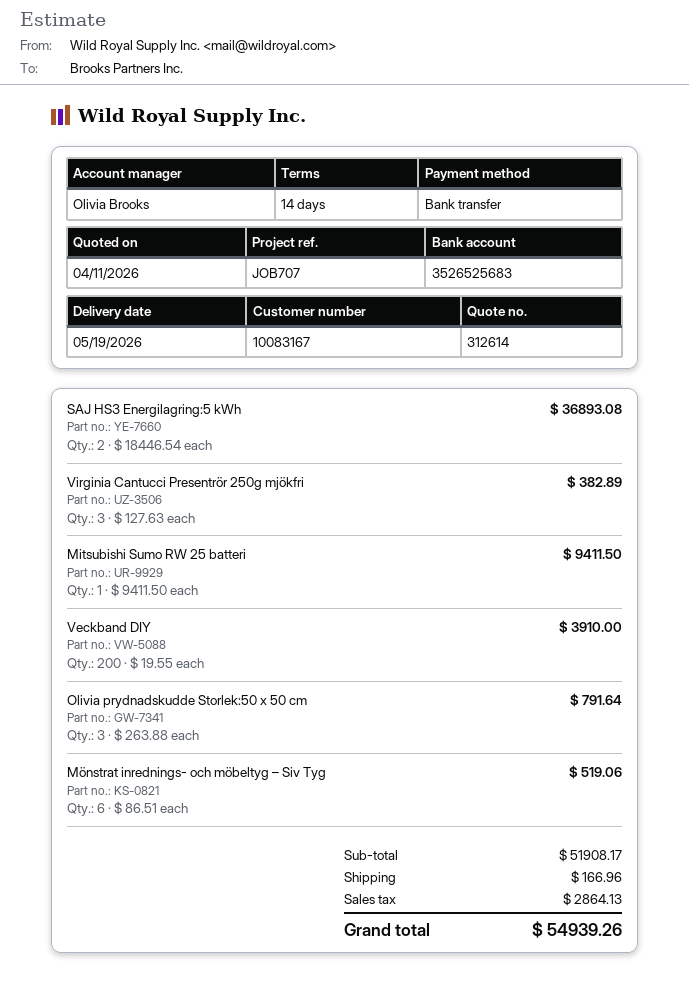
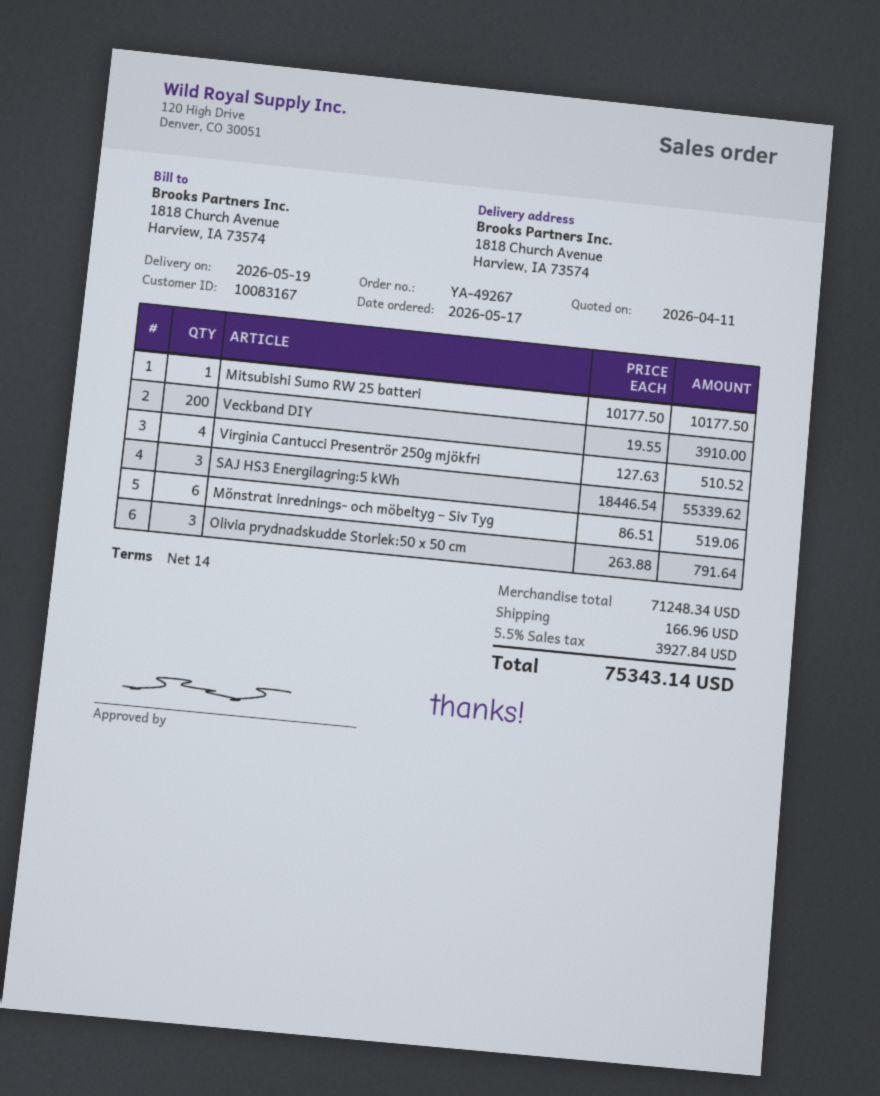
SAJ HS3 Energilagring:5 kWh: 2 x 18446.54 = 36893.08 -> 3 x 18446.54 = 55339.62
Virginia Cantucci Presentrör 250g mjökfri: 3 x 127.63 = 382.89 -> 4 x 127.63 = 510.52
Mitsubishi Sumo RW 25 batteri: 1 x 9411.50 = 9411.50 -> 1 x 10177.50 = 10177.50
subtotal: 51908.17 -> 71248.34
tax: 2864.13 -> 3927.84
total: 54939.26 -> 75343.14

